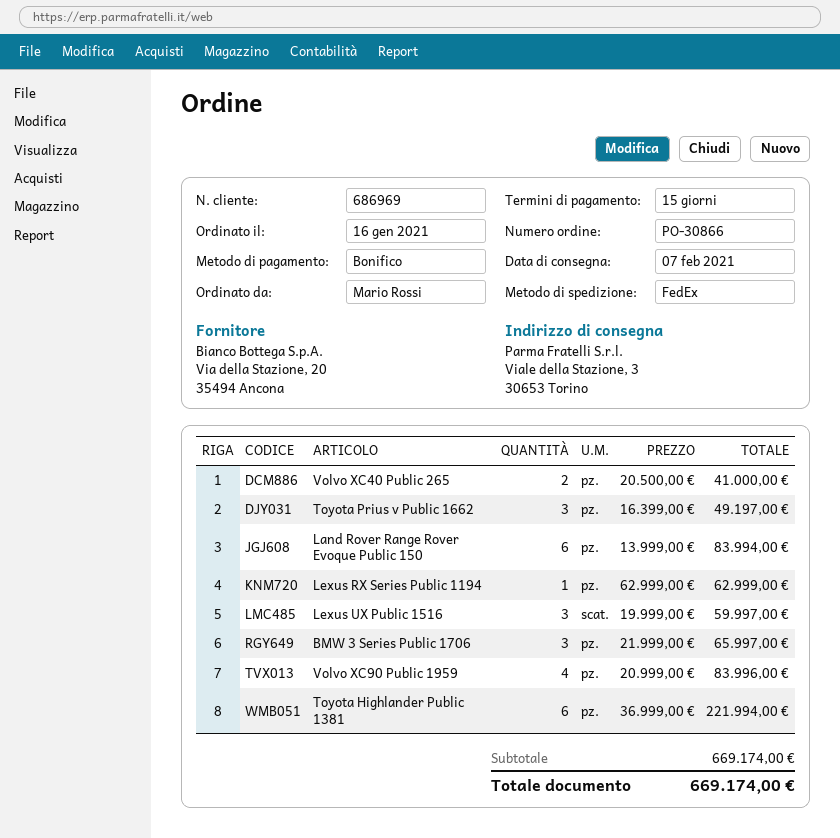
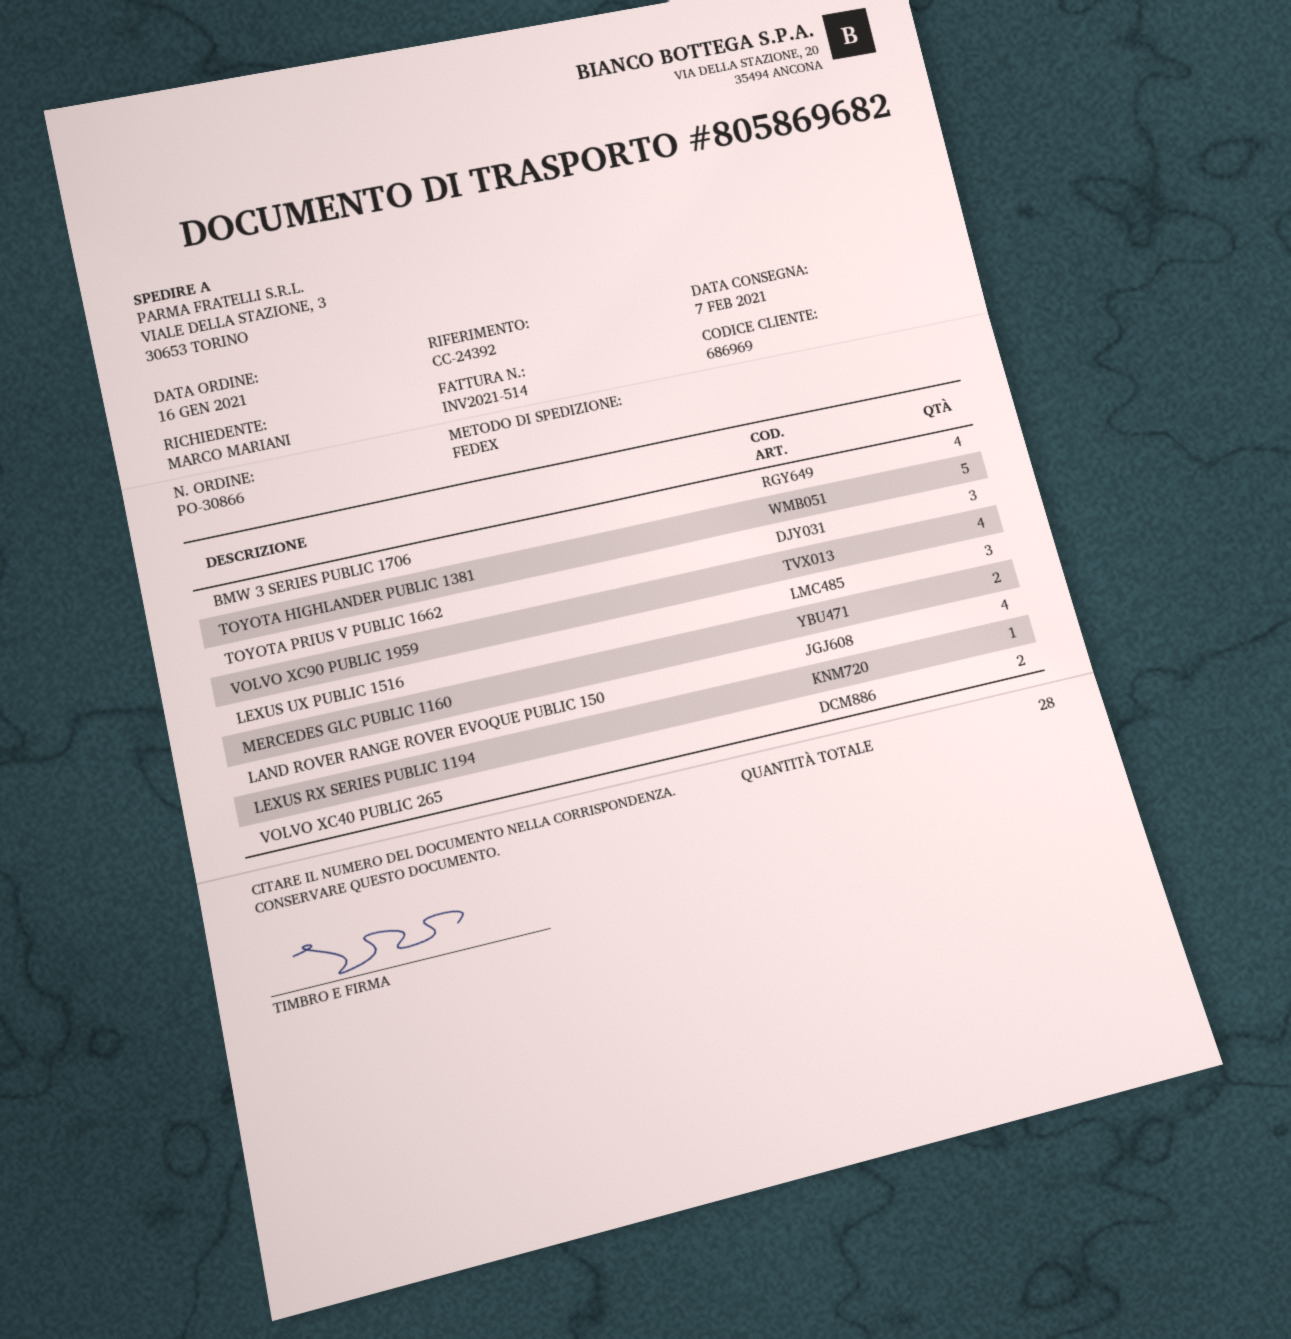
ordered by: Mario Rossi -> MARCO MARIANI
Land Rover Range Rover Evoque Public 150: 6 -> 4
BMW 3 Series Public 1706: 3 -> 4
Toyota Highlander Public 1381: 6 -> 5
MERCEDES GLC PUBLIC 1160: none -> 2

